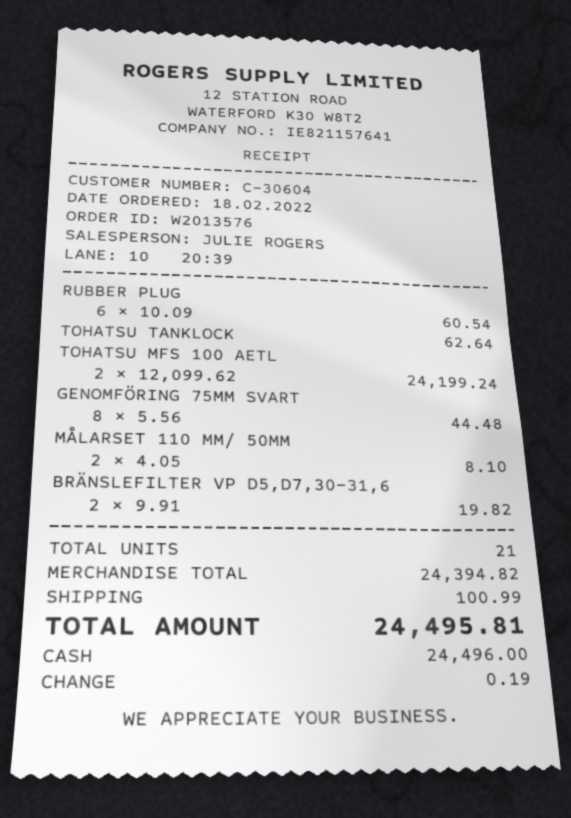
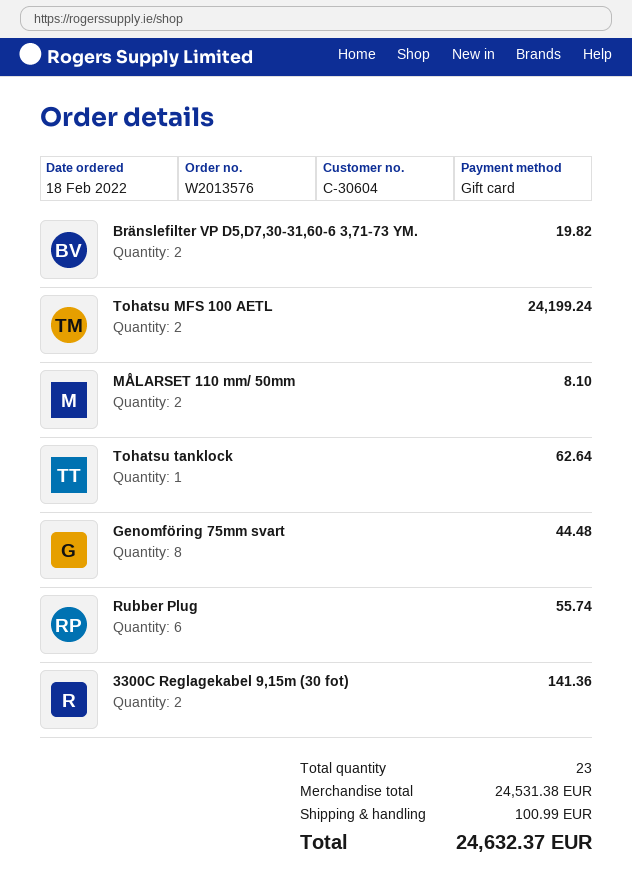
payment method: cash -> gift card
RUBBER PLUG: 6 for 60.54 -> 6 for 55.74
3300C Reglagekabel 9,15m (30 fot): none -> 2 for 141.36
total quantity: 21 -> 23
subtotal: 24394.82 -> 24531.38
total: 24495.81 -> 24632.37

